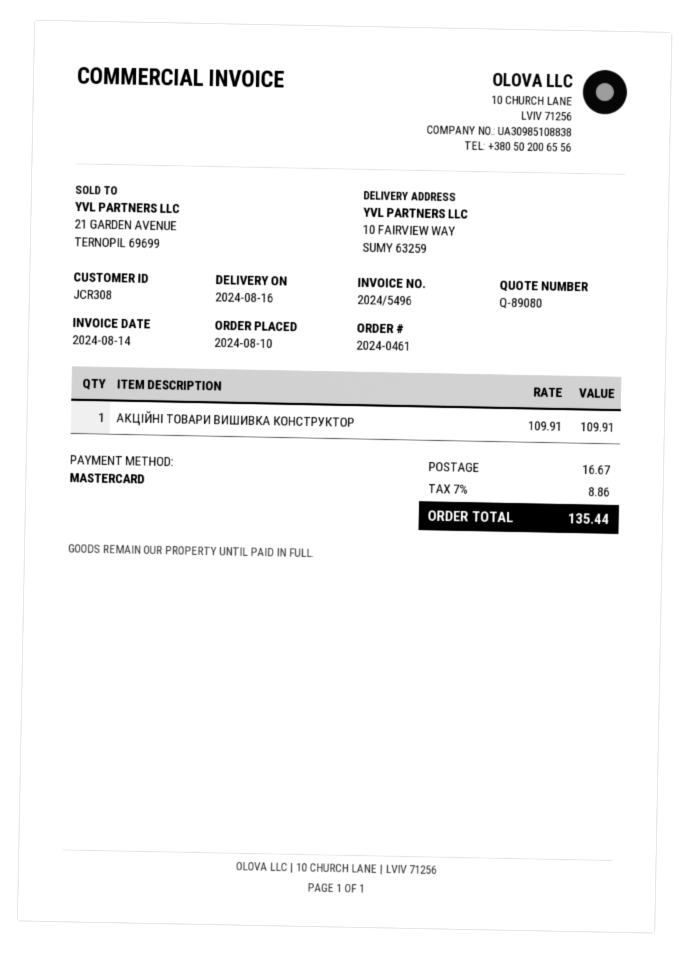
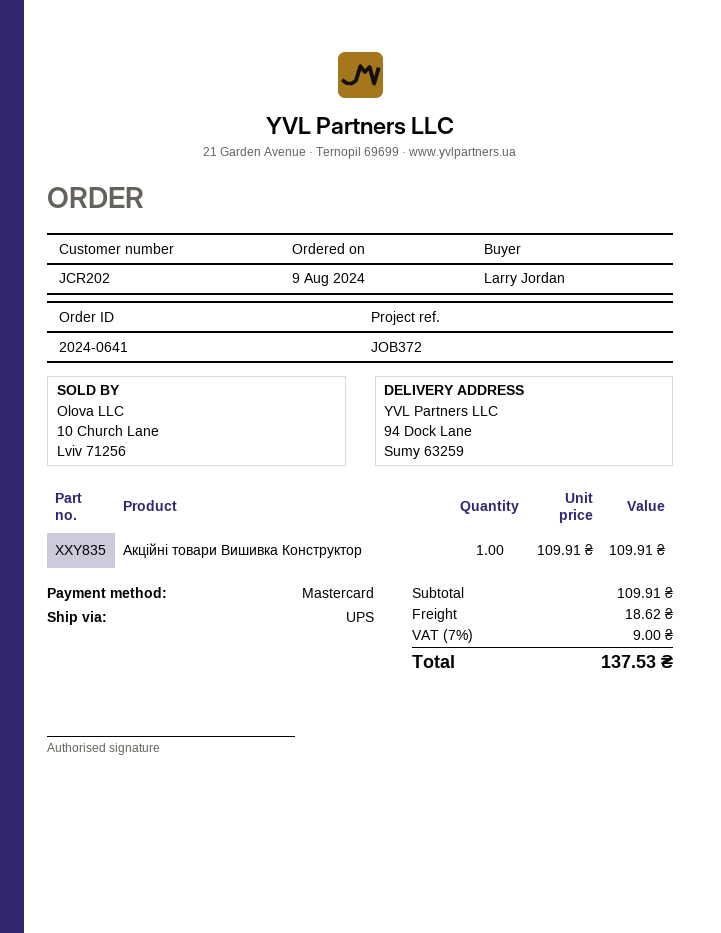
order number: 2024-0461 -> 2024-0641
order date: 2024-08-10 -> 2024-08-09
customer number: JCR308 -> JCR202
ship to: 10 FAIRVIEW WAY, SUMY 63259 -> 94 Dock Lane, Sumy 63259
shipping: 16.67 -> 18.62
tax: 7% = 8.86 -> 7% = 9.00
total: 135.44 -> 137.53

